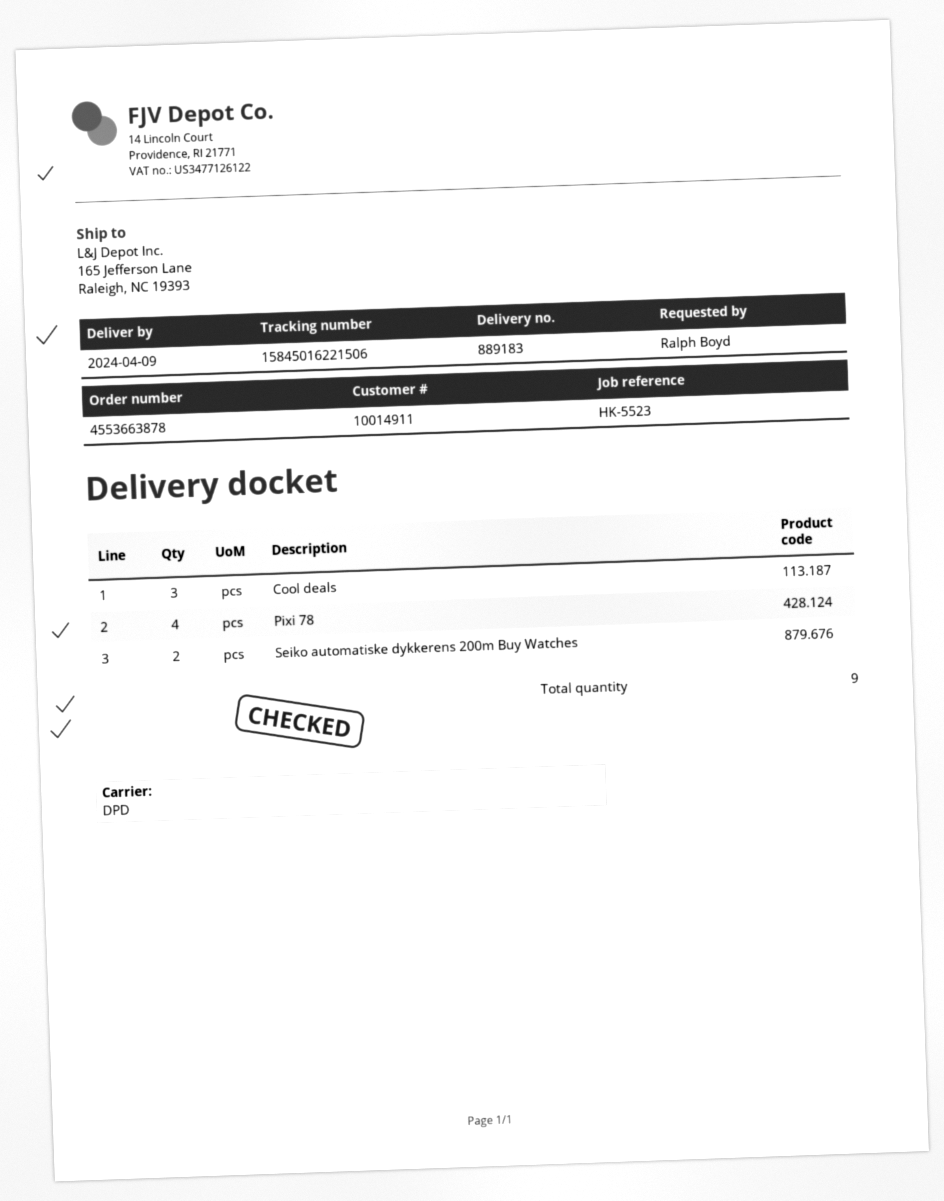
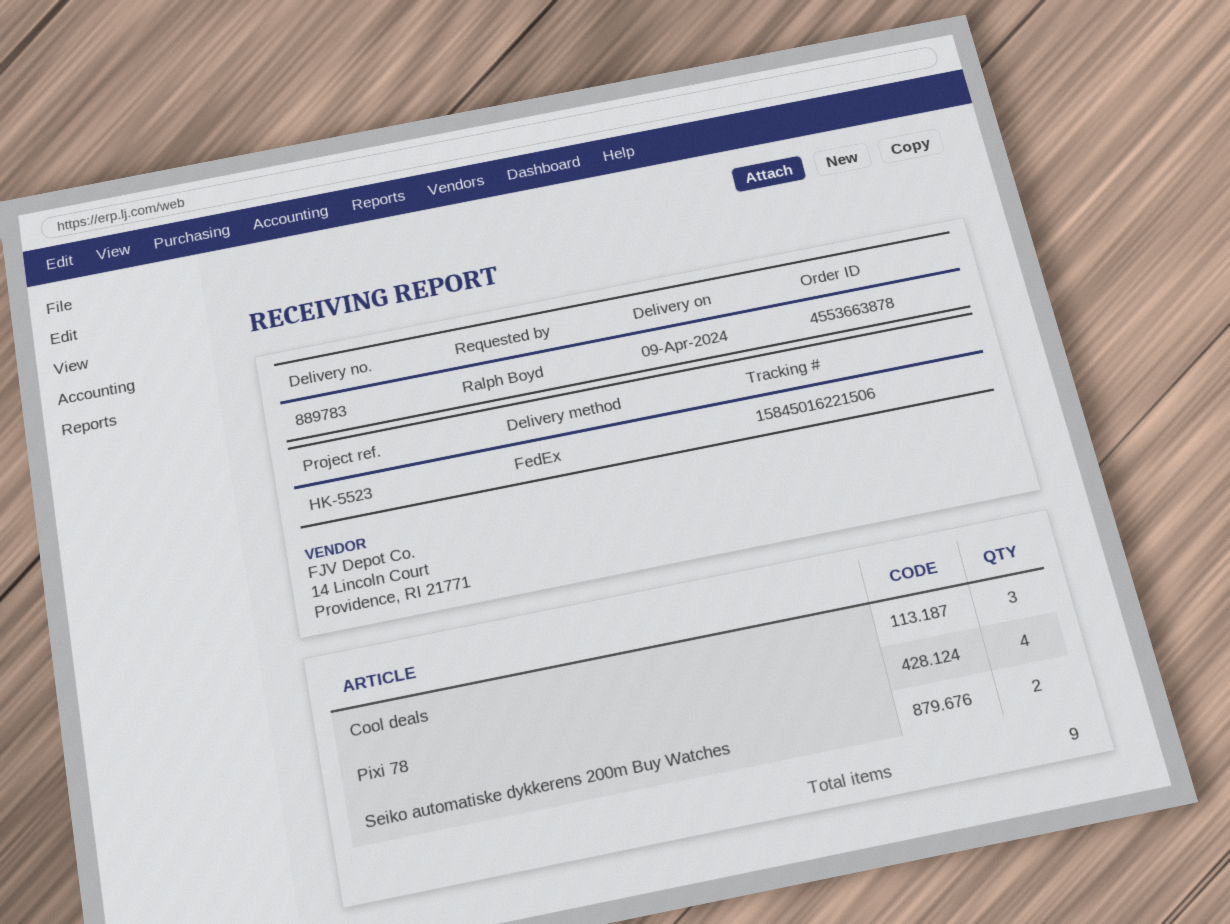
delivery note number: 889183 -> 889783
shipping method: DPD -> FedEx

